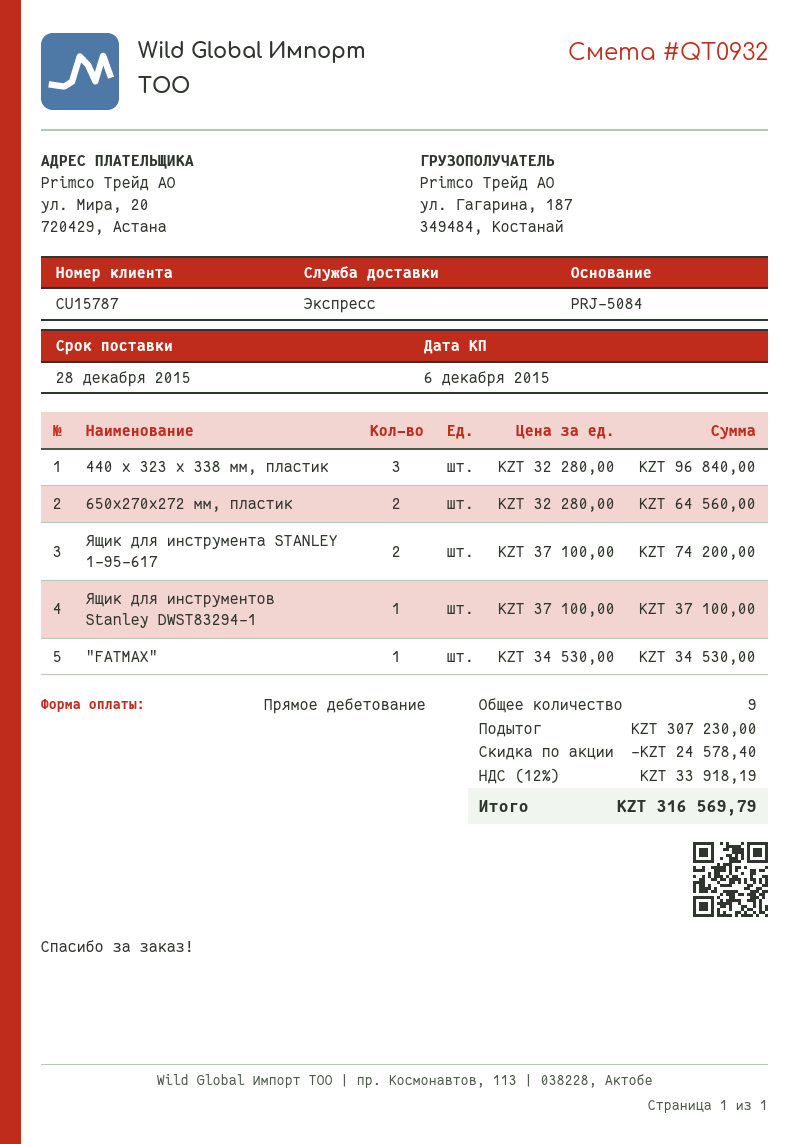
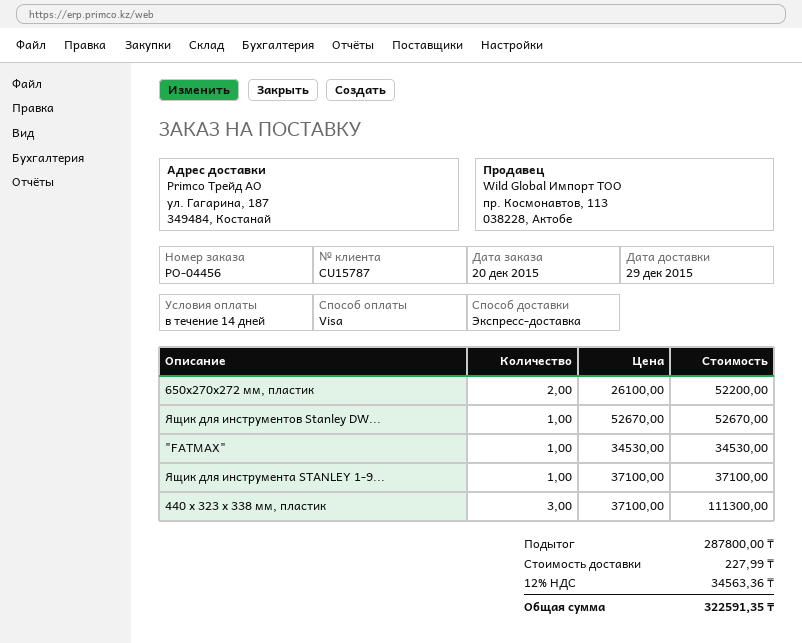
delivery date: 2015-12-28 -> 2015-12-29
payment method: direct debit -> Visa
440 x 323 x 338 мм, пластик: 3 x 32280.00 = 96840.00 -> 3 x 37100.00 = 111300.00
650x270x272 мм, пластик: 2 x 32280.00 = 64560.00 -> 2 x 26100.00 = 52200.00
Ящик для инструмента STANLEY 1-95-617: 2 x 37100.00 = 74200.00 -> 1 x 37100.00 = 37100.00
Ящик для инструментов Stanley DWST83294-1: 1 x 37100.00 = 37100.00 -> 1 x 52670.00 = 52670.00
subtotal: 307230.00 -> 287800.00
discount: 24578.40 -> none
shipping: none -> 227.99
tax: 12% = 33918.19 -> 12% = 34563.36
total: 316569.79 -> 322591.35

